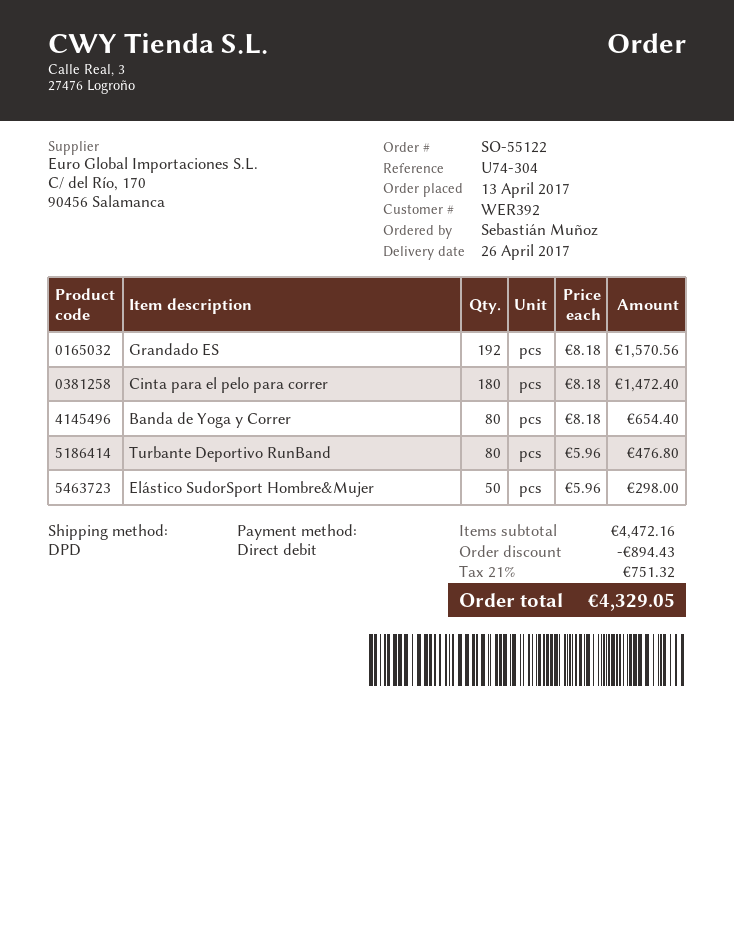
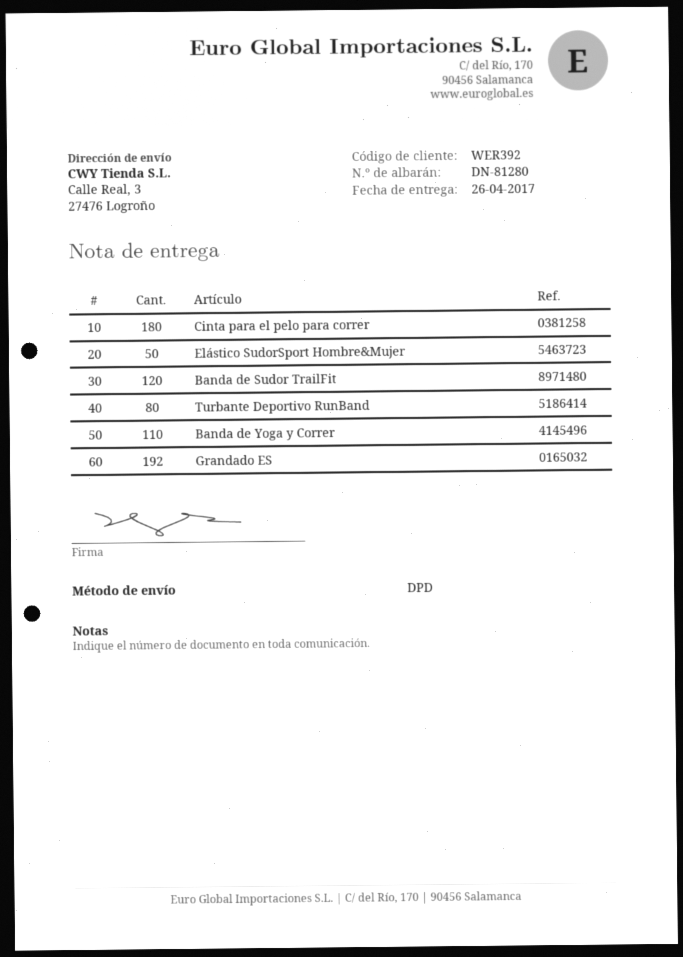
Banda de Yoga y Correr: 80 -> 110
Banda de Sudor TrailFit: none -> 120

